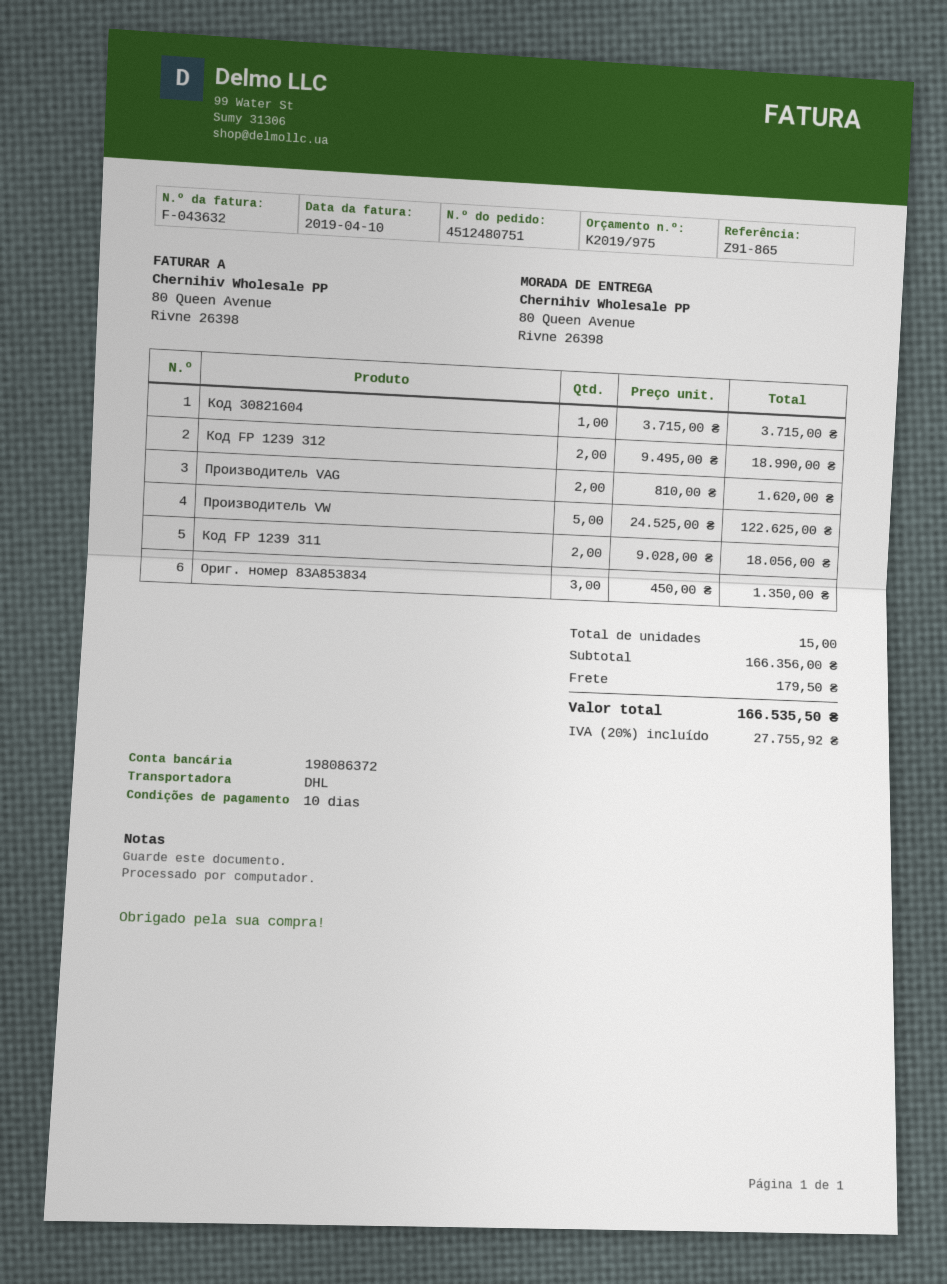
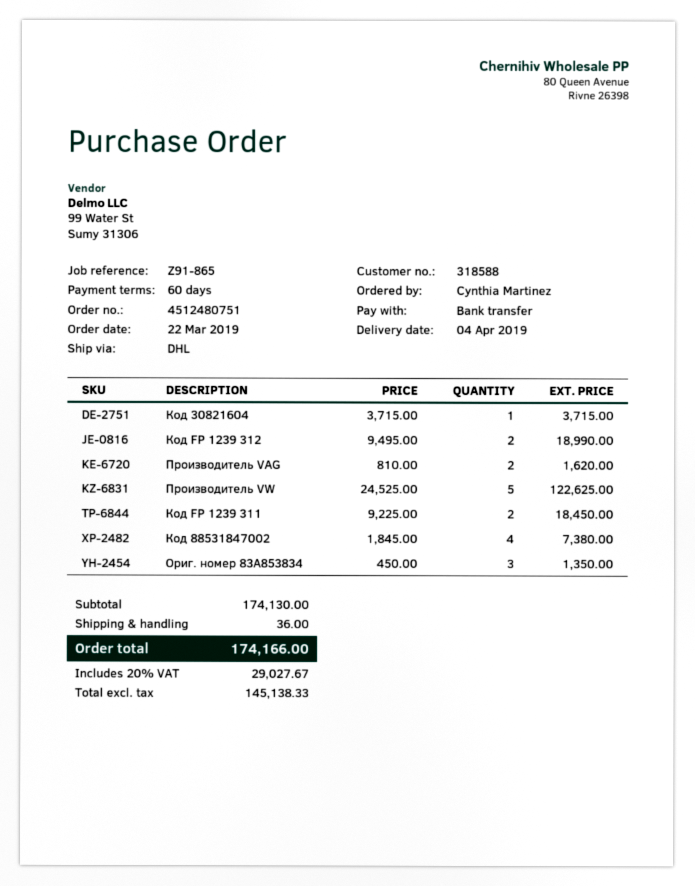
payment terms: 10 days -> 60 days
Код FP 1239 311: 2 x 9028.00 = 18056.00 -> 2 x 9225.00 = 18450.00
Код 88531847002: none -> 4 x 1845.00 = 7380.00
subtotal: 166356.00 -> 174130.00
shipping: 179.50 -> 36.00
tax: 20% = 27755.92 -> 20% = 29027.67
total: 166535.50 -> 174166.00

